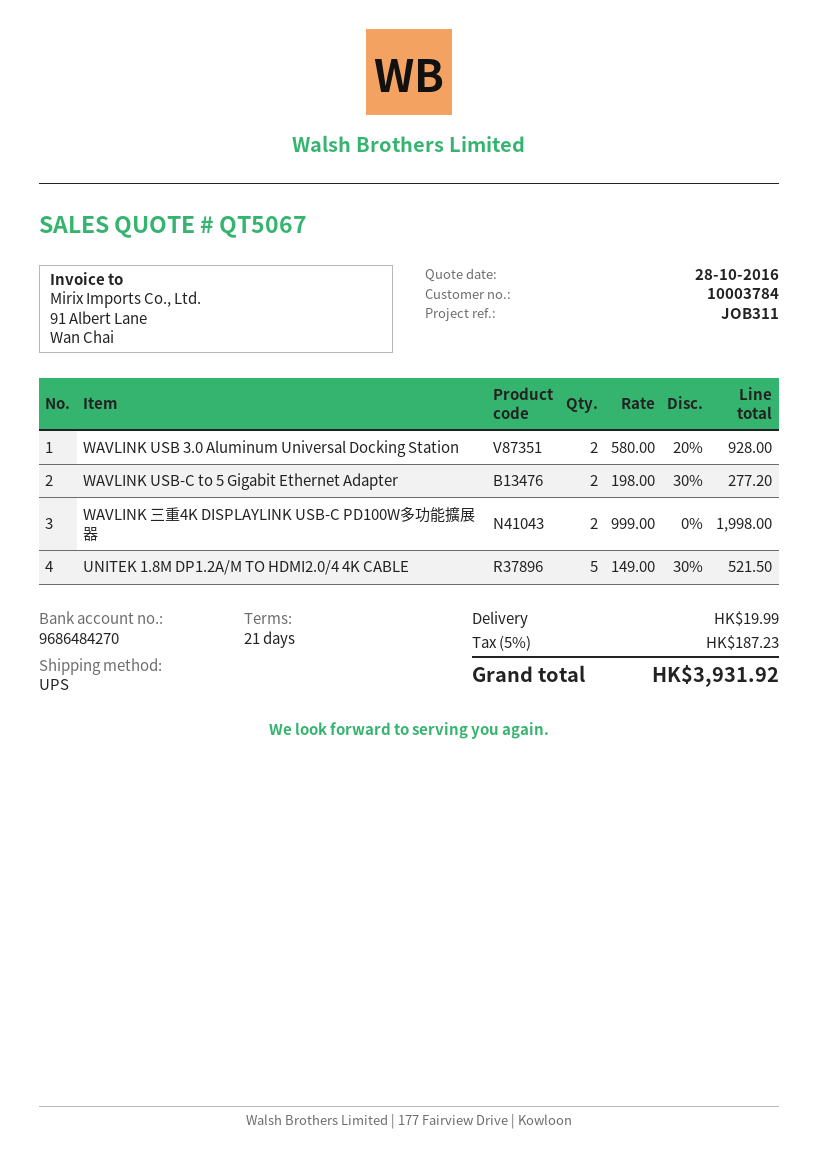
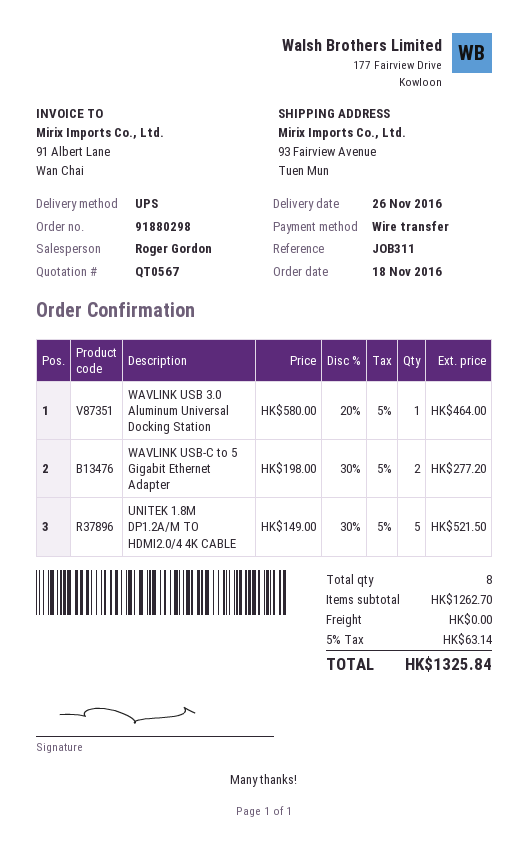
quote number: QT5067 -> QT0567
WAVLINK USB 3.0 Aluminum Universal Docking Station: 2 x 580.00 - 20% = 928.00 -> 1 x 580.00 - 20% = 464.00
WAVLINK 三重4K DISPLAYLINK USB-C PD100W多功能擴展器: 2 x 999.00 = 1998.00 -> none
shipping: 19.99 -> 0.00
tax: 5% = 187.23 -> 5% = 63.14
total: 3931.92 -> 1325.84

